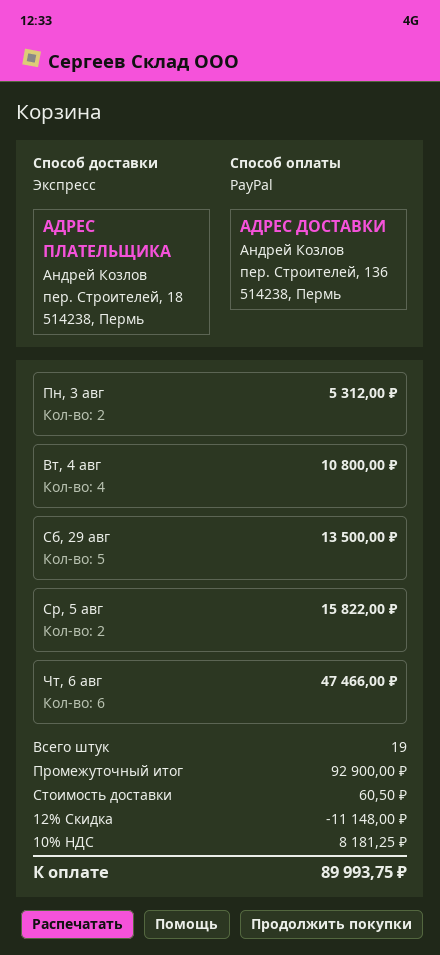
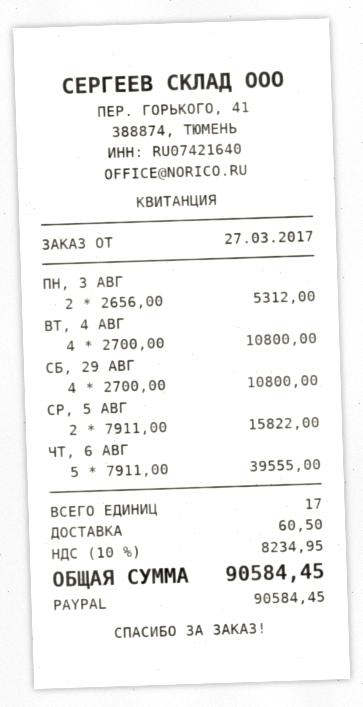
Сб, 29 авг: 5 for 13500.00 -> 4 for 10800.00
Чт, 6 авг: 6 for 47466.00 -> 5 for 39555.00
total quantity: 19 -> 17
discount: 12% = 11148.00 -> none
tax: 10% = 8181.25 -> 10% = 8234.95
total: 89993.75 -> 90584.45

